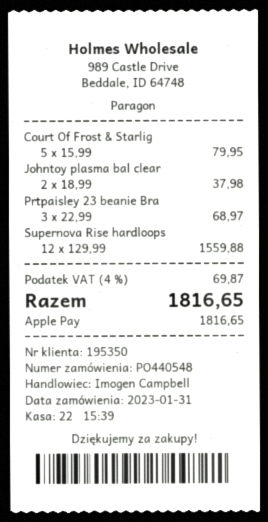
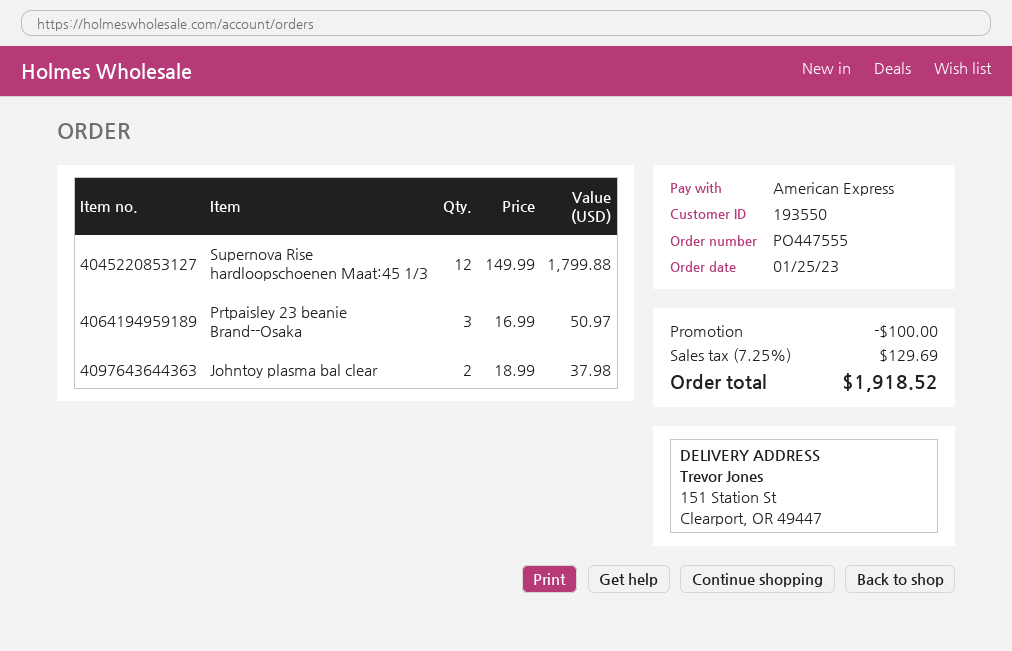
order number: PO440548 -> PO447555
order date: 2023-01-31 -> 2023-01-25
customer number: 195350 -> 193550
payment method: Apple Pay -> American Express
Court Of Frost & Starlig: 5 x 15.99 = 79.95 -> none
Prtpaisley 23 beanie Bra: 3 x 22.99 = 68.97 -> 3 x 16.99 = 50.97
Supernova Rise hardloops: 12 x 129.99 = 1559.88 -> 12 x 149.99 = 1799.88
discount: none -> 100.00
tax: 4% = 69.87 -> 7.25% = 129.69
total: 1816.65 -> 1918.52

